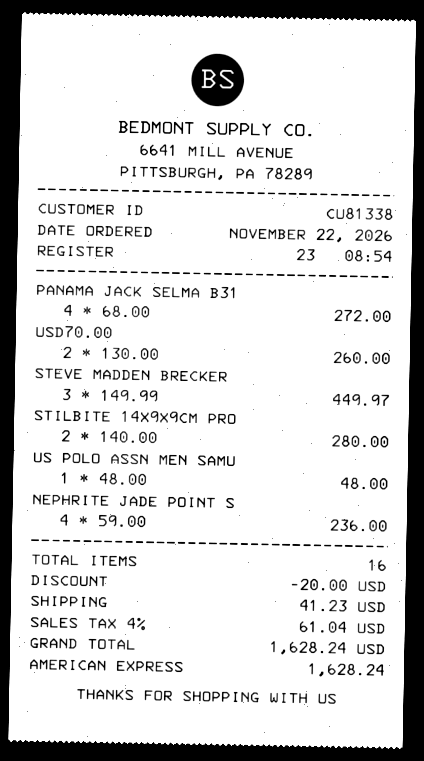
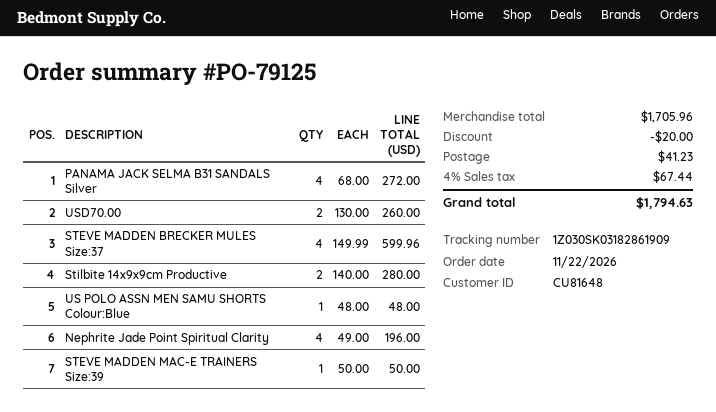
customer number: CU81338 -> CU81648
STEVE MADDEN BRECKER: 3 x 149.99 = 449.97 -> 4 x 149.99 = 599.96
NEPHRITE JADE POINT S: 4 x 59.00 = 236.00 -> 4 x 49.00 = 196.00
STEVE MADDEN MAC-E TRAINERS Size:39: none -> 1 x 50.00 = 50.00
tax: 4% = 61.04 -> 4% = 67.44
total: 1628.24 -> 1794.63

